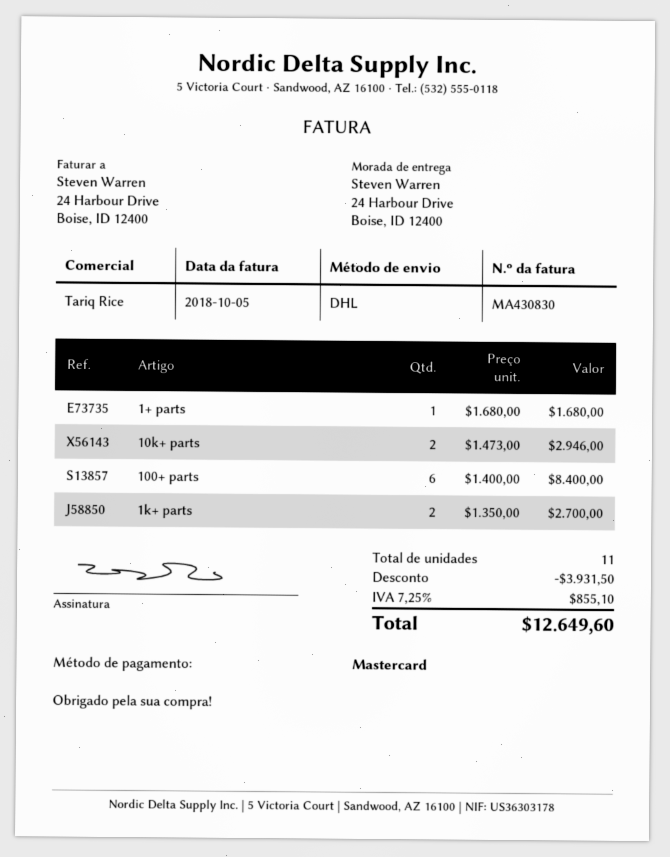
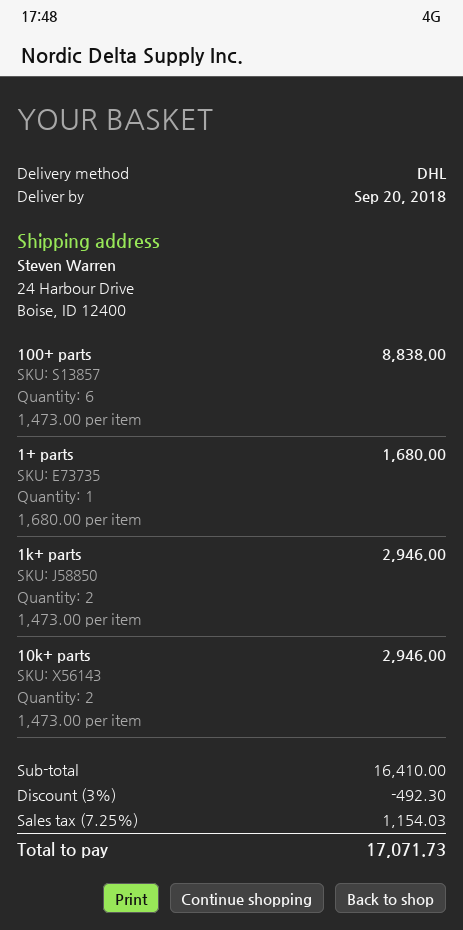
100+ parts: 6 x 1400.00 = 8400.00 -> 6 x 1473.00 = 8838.00
1k+ parts: 2 x 1350.00 = 2700.00 -> 2 x 1473.00 = 2946.00
discount: 3931.50 -> 492.30
tax: 7.25% = 855.10 -> 7.25% = 1154.03
total: 12649.60 -> 17071.73

